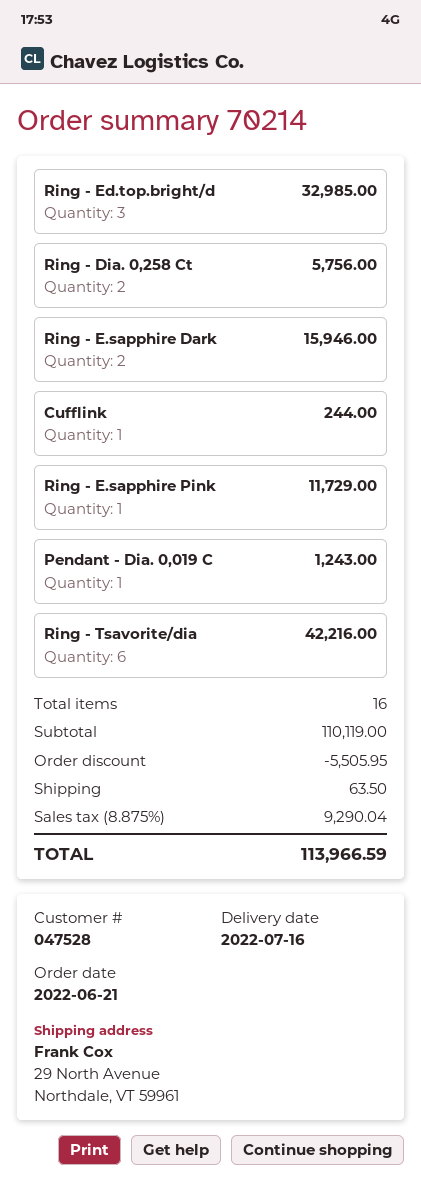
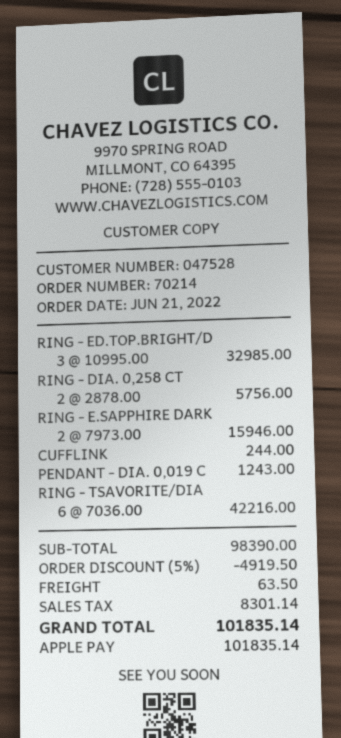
Ring - E.sapphire Pink: 1 for 11729.00 -> none
subtotal: 110119.00 -> 98390.00
discount: 5505.95 -> 4919.50
tax: 9290.04 -> 8301.14
total: 113966.59 -> 101835.14

